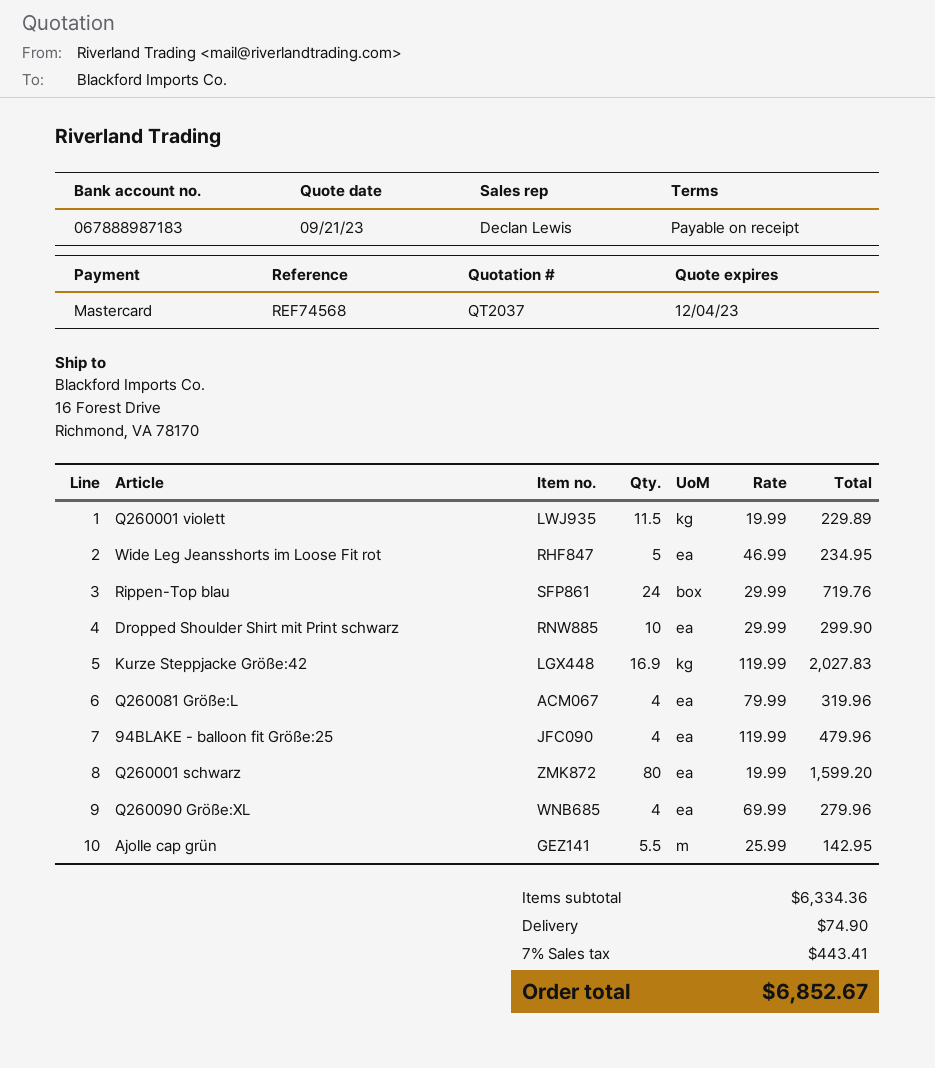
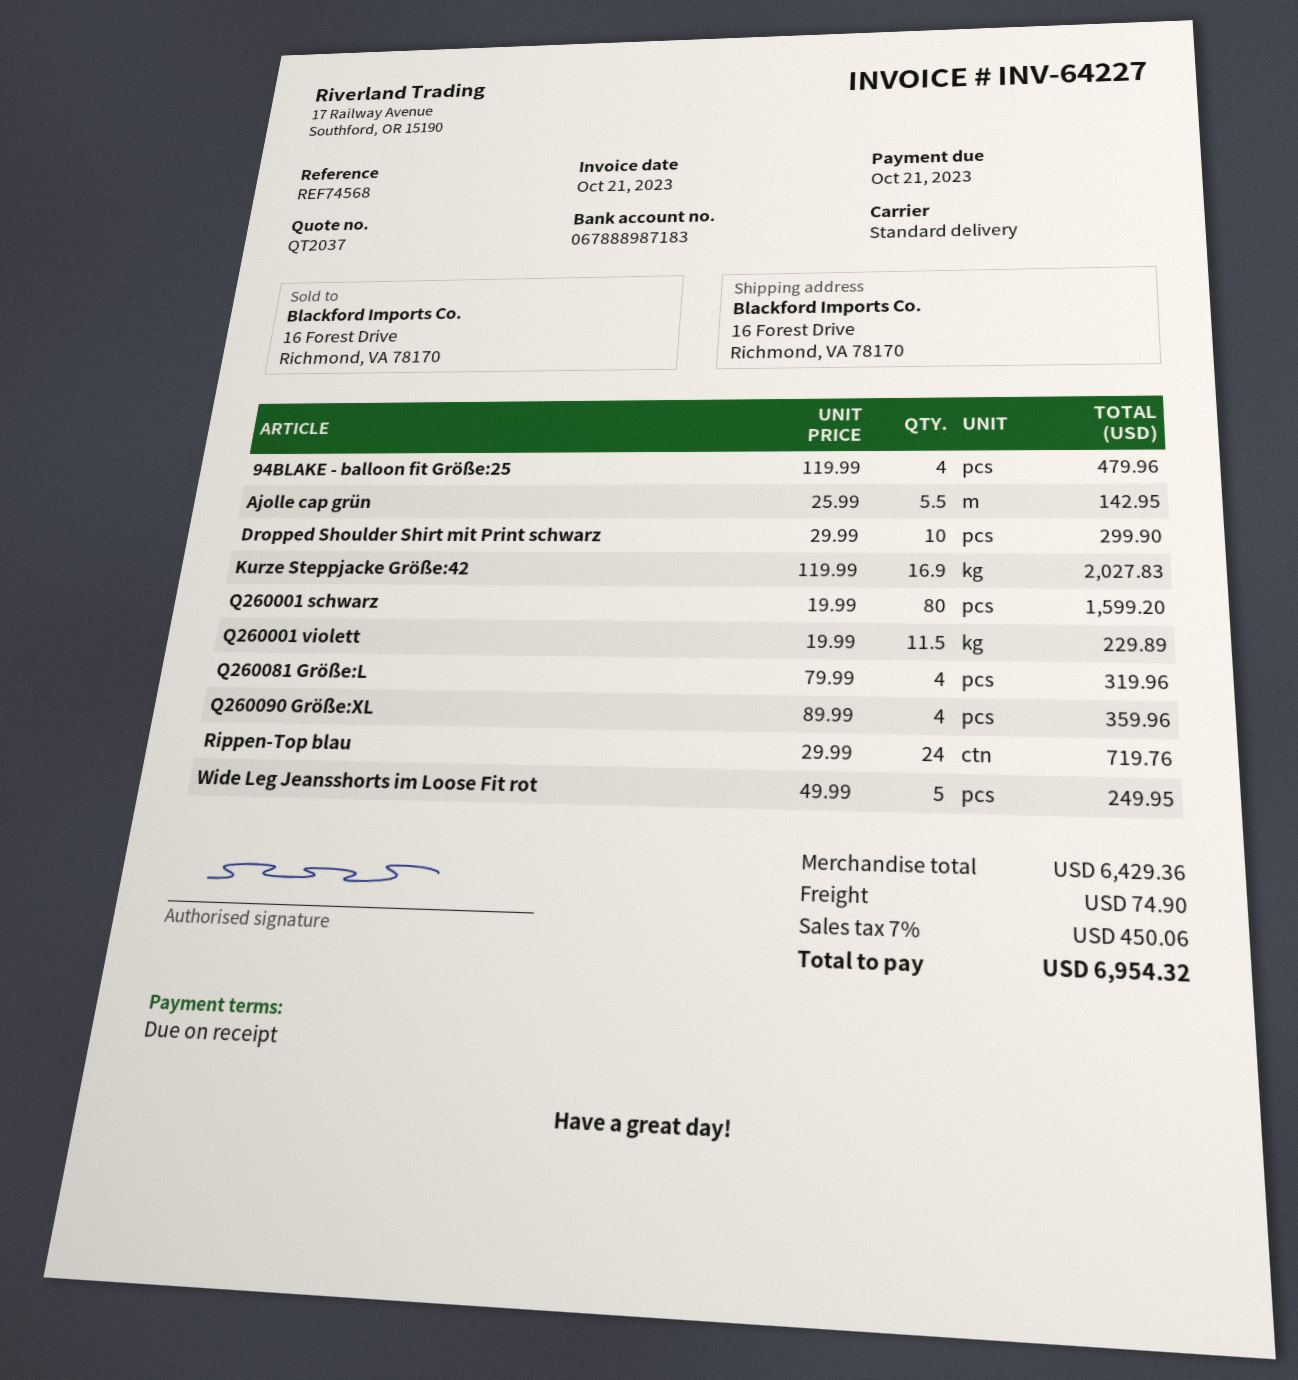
Wide Leg Jeansshorts im Loose Fit rot: 5 x 46.99 = 234.95 -> 5 x 49.99 = 249.95
Q260090 Größe:XL: 4 x 69.99 = 279.96 -> 4 x 89.99 = 359.96
subtotal: 6334.36 -> 6429.36
tax: 7% = 443.41 -> 7% = 450.06
total: 6852.67 -> 6954.32

